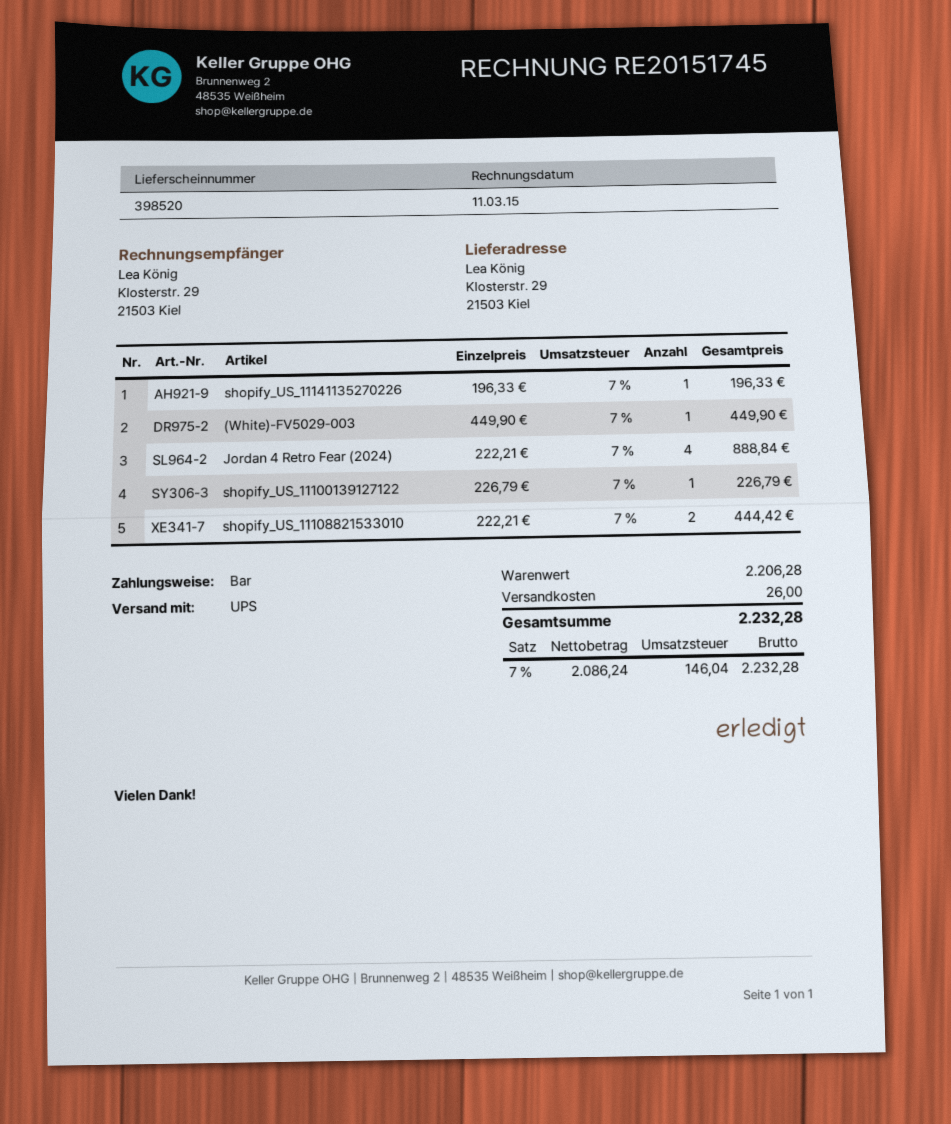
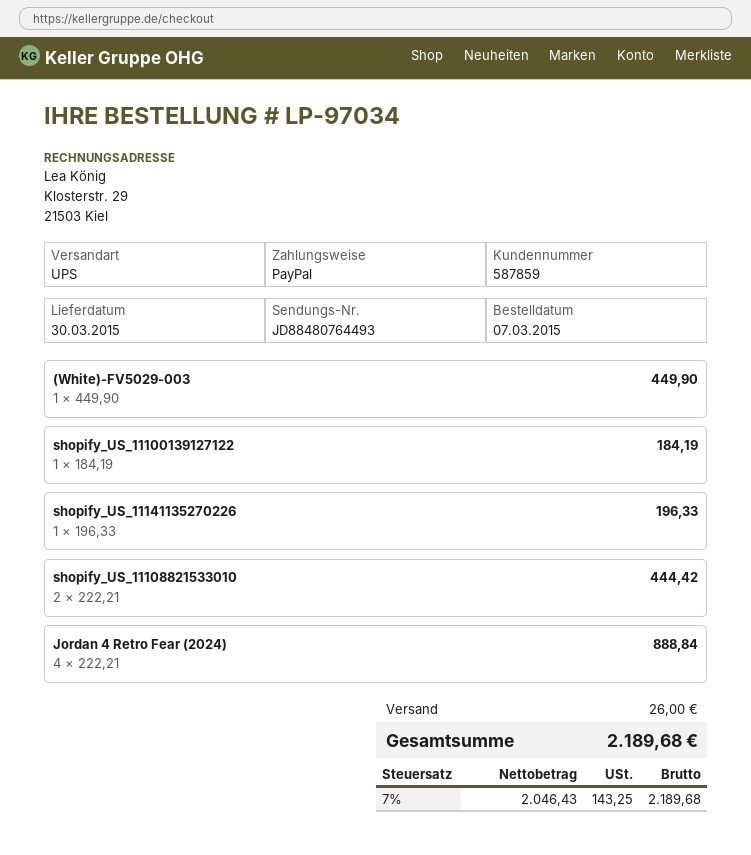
payment method: cash -> PayPal
shopify_US_11100139127122: 1 x 226.79 = 226.79 -> 1 x 184.19 = 184.19
net: 2086.24 -> 2046.43
tax: 7% = 146.04 -> 7% = 143.25
total: 2232.28 -> 2189.68

